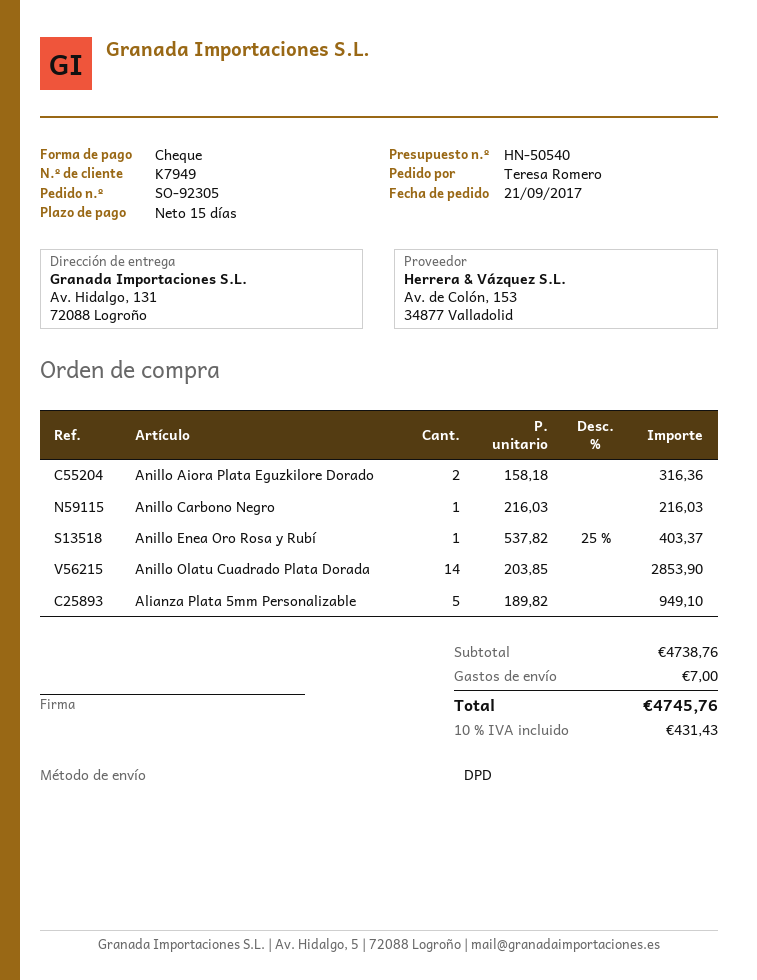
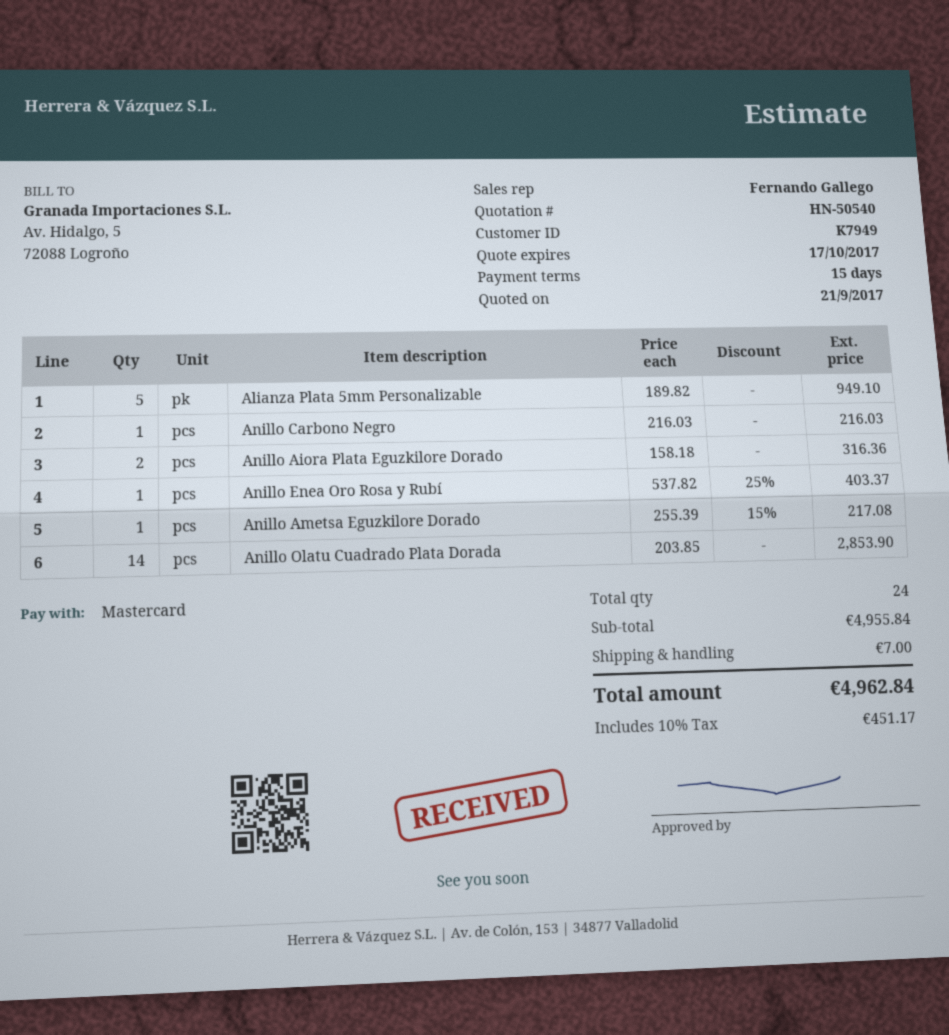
payment method: cheque -> Mastercard
Anillo Ametsa Eguzkilore Dorado: none -> 1 x 255.39 - 15% = 217.08
subtotal: 4738.76 -> 4955.84
tax: 10% = 431.43 -> 10% = 451.17
total: 4745.76 -> 4962.84

